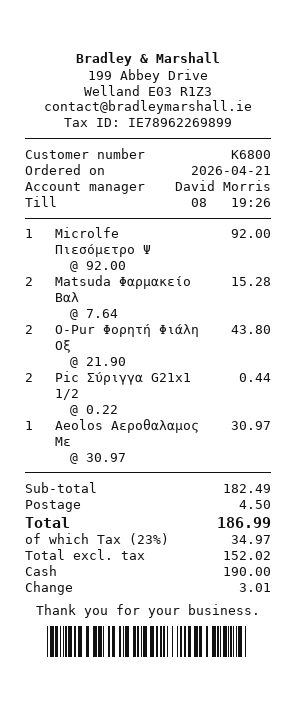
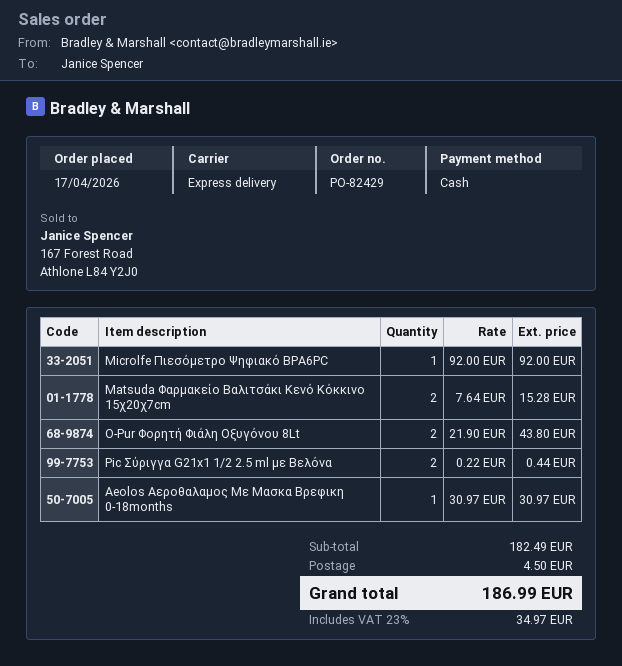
order date: 2026-04-21 -> 2026-04-17

